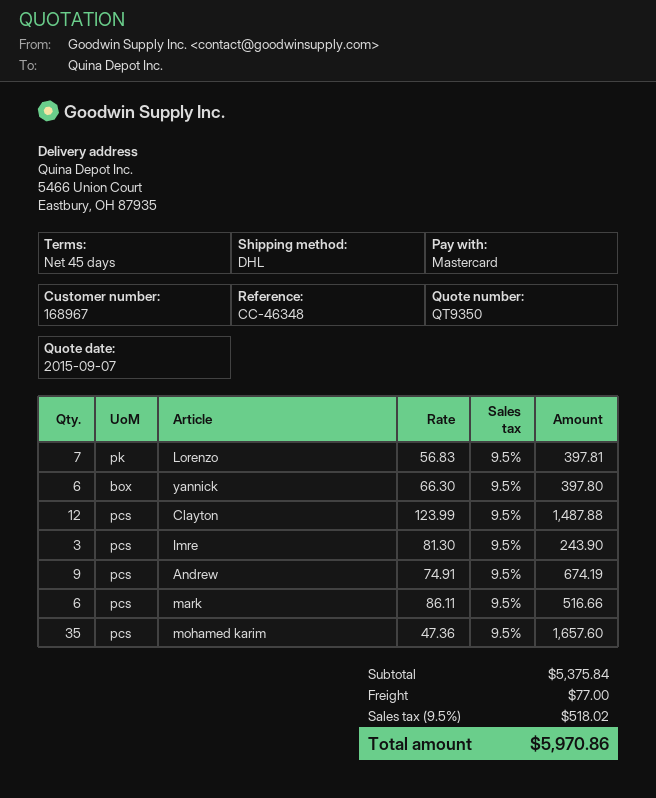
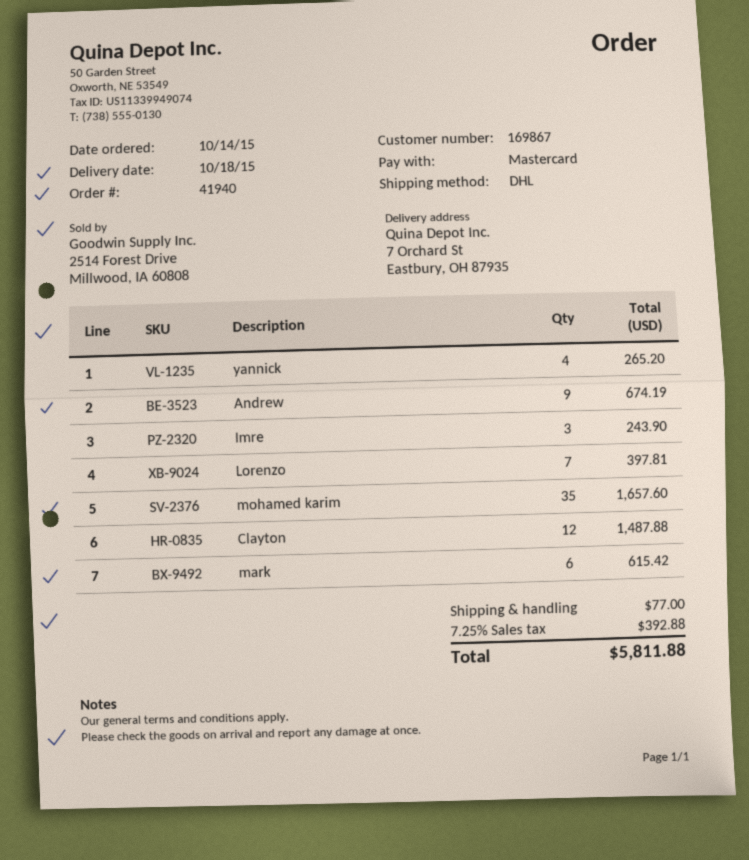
customer number: 168967 -> 169867
ship to: 5466 Union Court, Eastbury, OH 87935 -> 7 Orchard St, Eastbury, OH 87935
yannick: 6 for 397.80 -> 4 for 265.20
mark: 6 for 516.66 -> 6 for 615.42
tax: 9.5% = 518.02 -> 7.25% = 392.88
total: 5970.86 -> 5811.88

